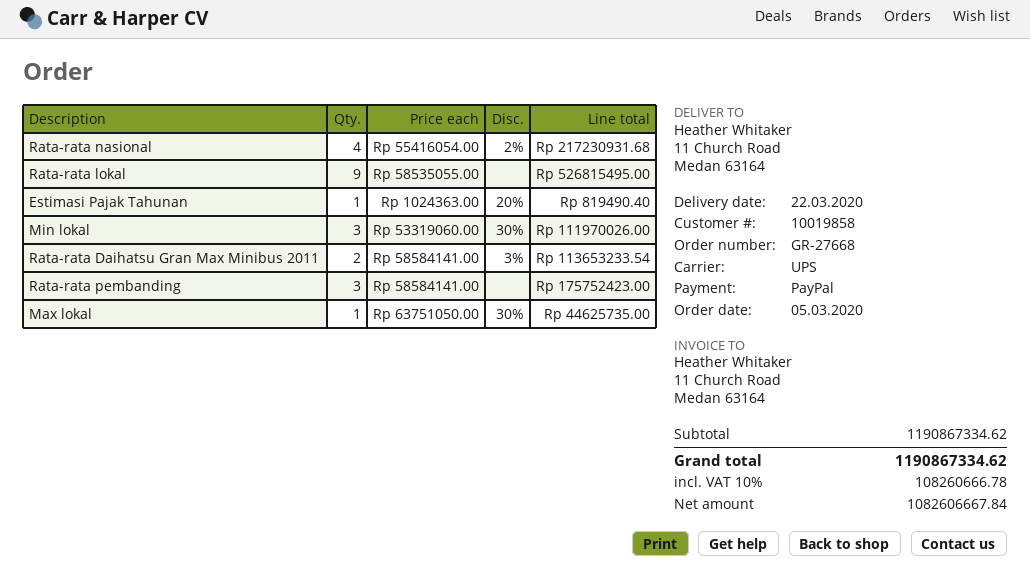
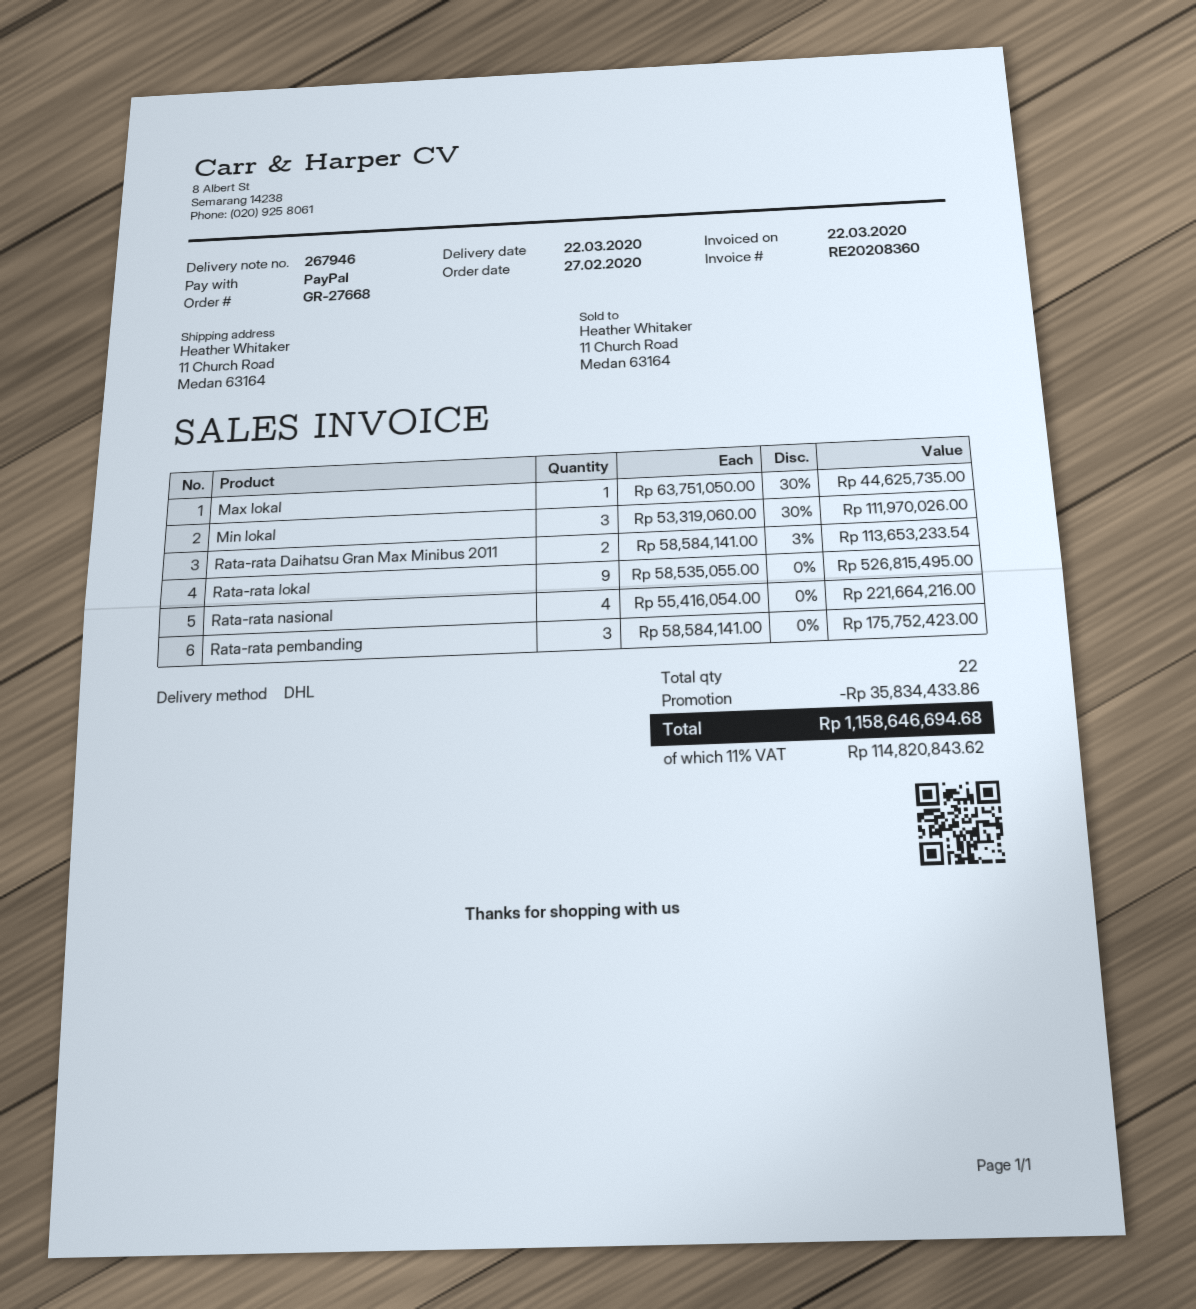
order date: 2020-03-05 -> 2020-02-27
shipping method: UPS -> DHL
Rata-rata nasional: 4 x 55416054.00 - 2% = 217230931.68 -> 4 x 55416054.00 = 221664216.00
Estimasi Pajak Tahunan: 1 x 1024363.00 - 20% = 819490.40 -> none
discount: none -> 35834433.86
tax: 10% = 108260666.78 -> 11% = 114820843.62
total: 1190867334.62 -> 1158646694.68

